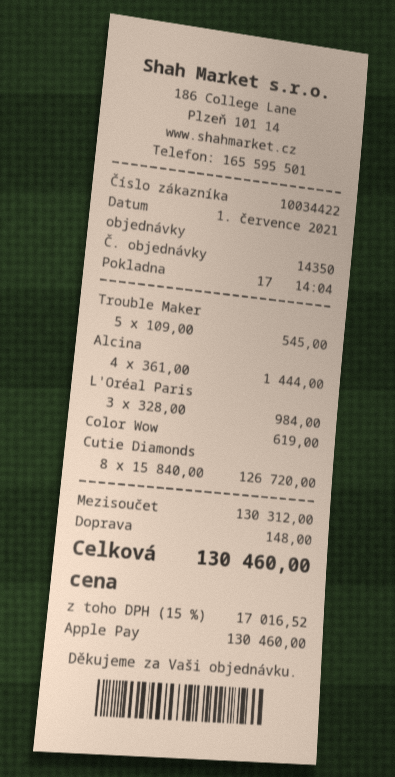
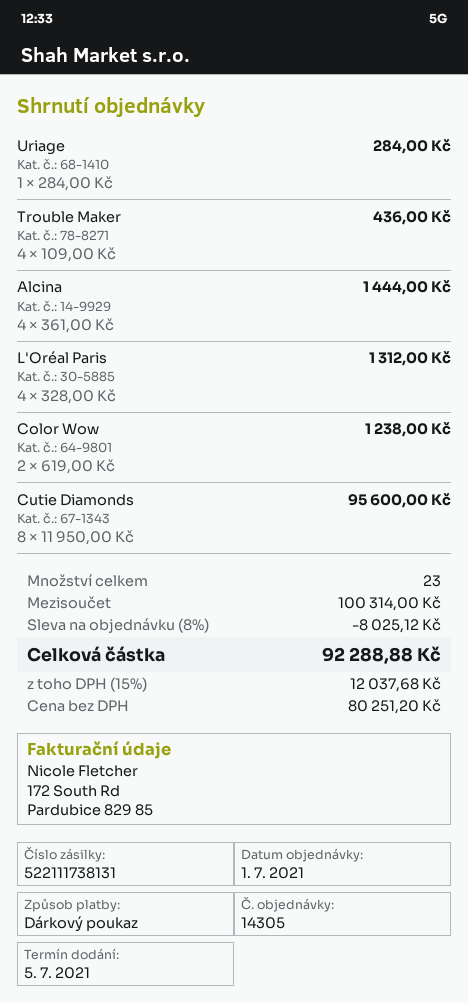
order number: 14350 -> 14305
payment method: Apple Pay -> gift card
Trouble Maker: 5 x 109.00 = 545.00 -> 4 x 109.00 = 436.00
L'Oréal Paris: 3 x 328.00 = 984.00 -> 4 x 328.00 = 1312.00
Color Wow: 1 x 619.00 = 619.00 -> 2 x 619.00 = 1238.00
Cutie Diamonds: 8 x 15840.00 = 126720.00 -> 8 x 11950.00 = 95600.00
Uriage: none -> 1 x 284.00 = 284.00
subtotal: 130312.00 -> 100314.00
discount: none -> 8% = 8025.12
shipping: 148.00 -> none
tax: 15% = 17016.52 -> 15% = 12037.68
total: 130460.00 -> 92288.88

